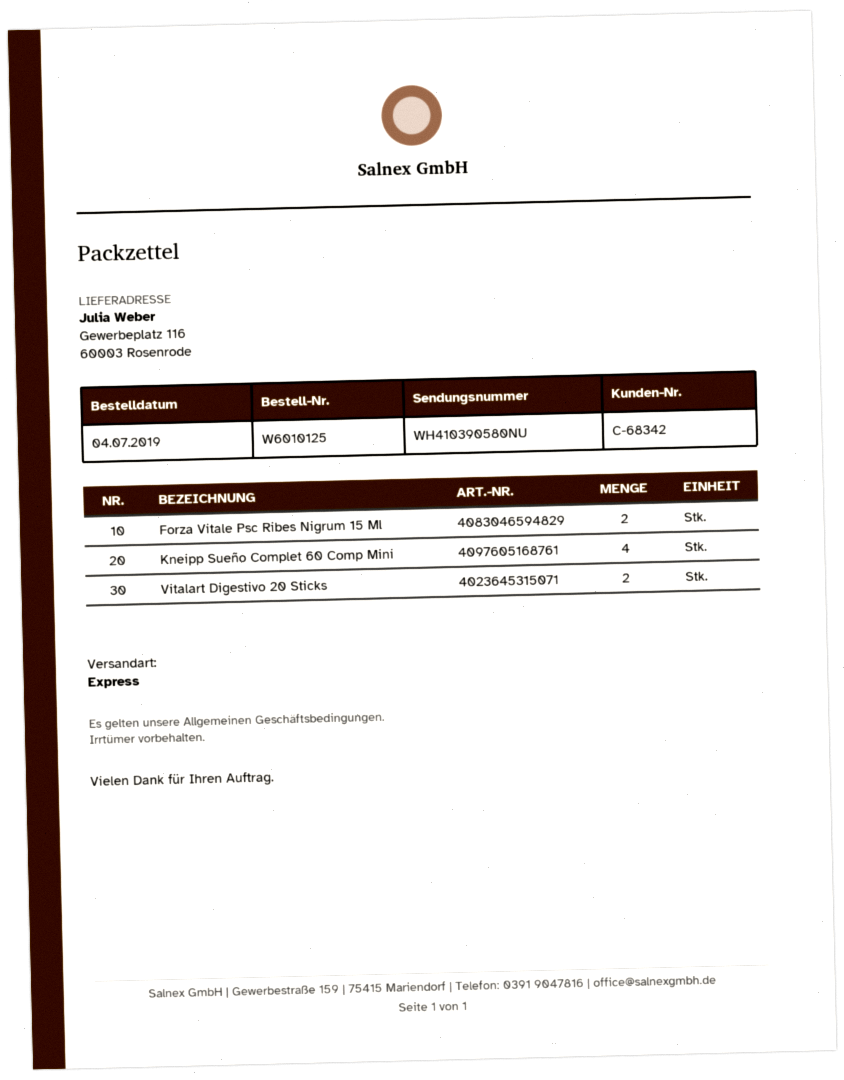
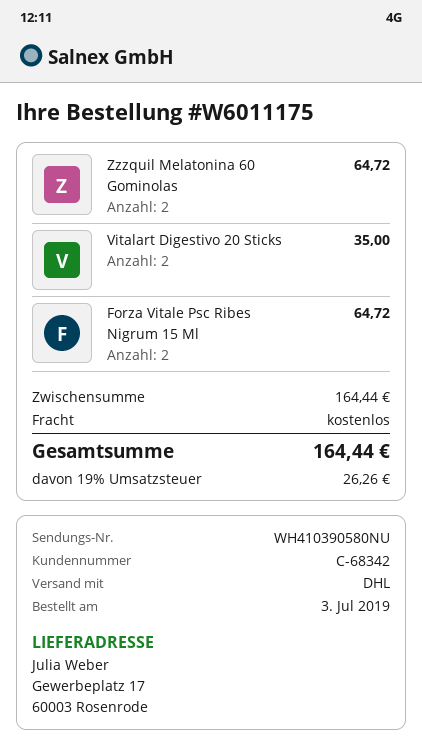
order number: W6010125 -> W6011175
order date: 2019-07-04 -> 2019-07-03
shipping method: express -> DHL
ship to: Gewerbeplatz 116, 60003 Rosenrode -> Gewerbeplatz 17, 60003 Rosenrode
Kneipp Sueño Complet 60 Comp Mini: 4 -> none
Zzzquil Melatonina 60 Gominolas: none -> 2

